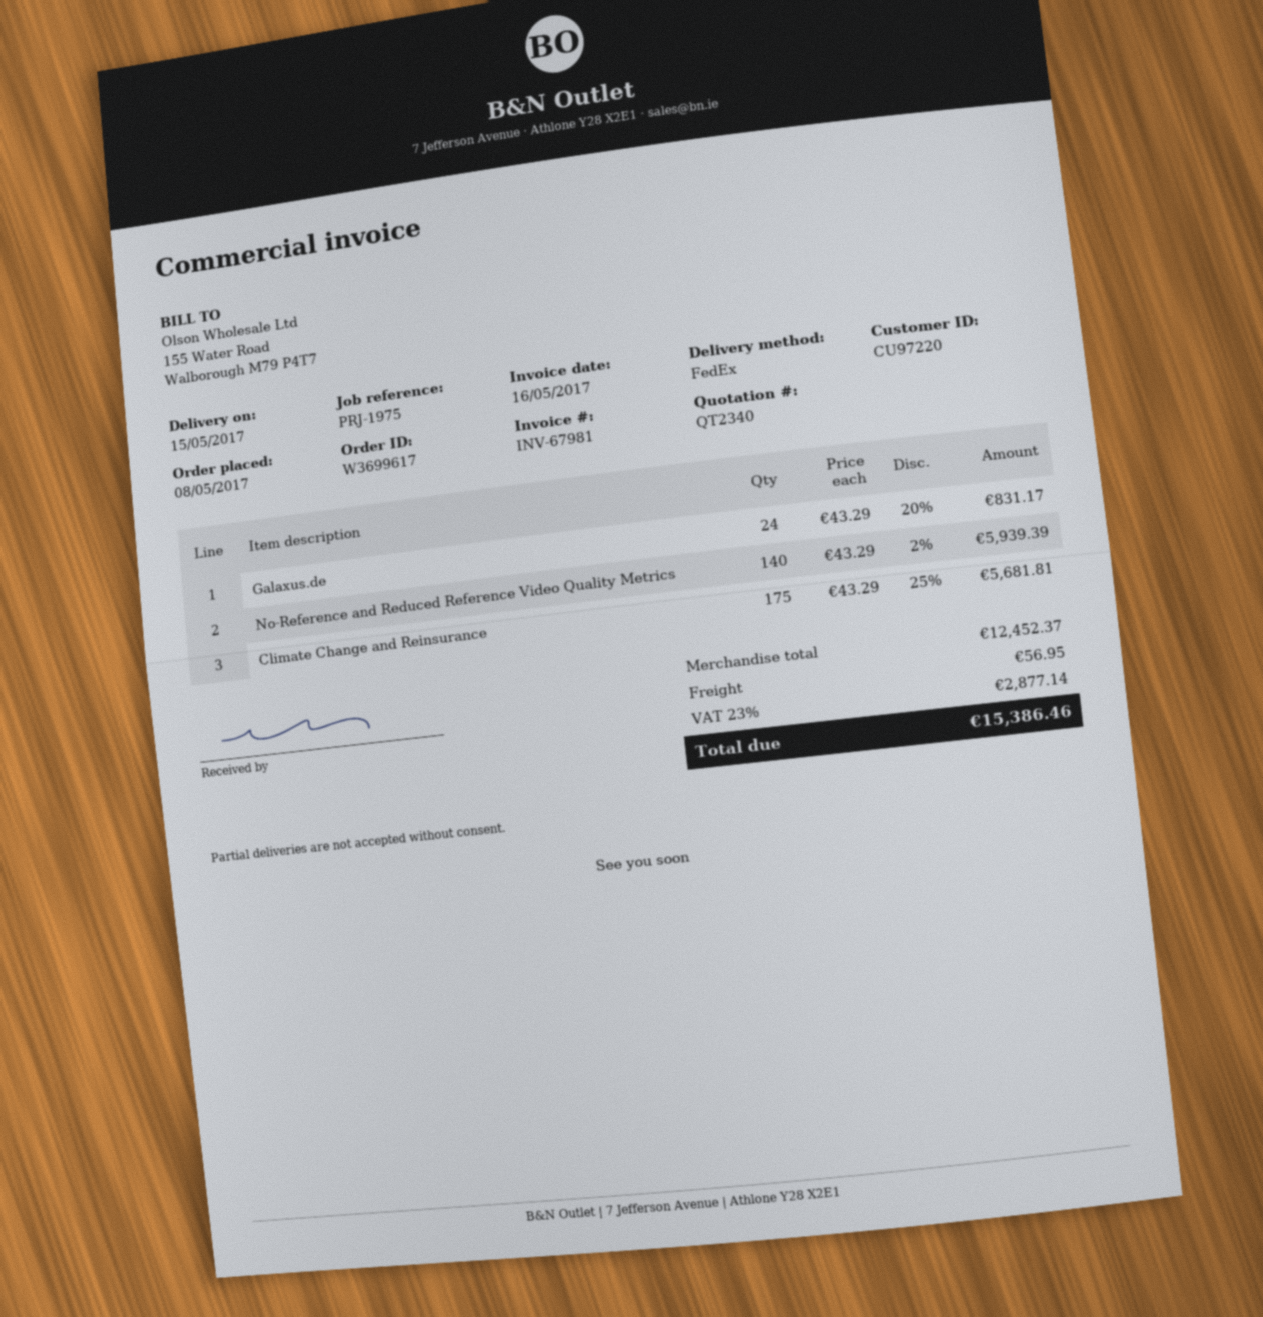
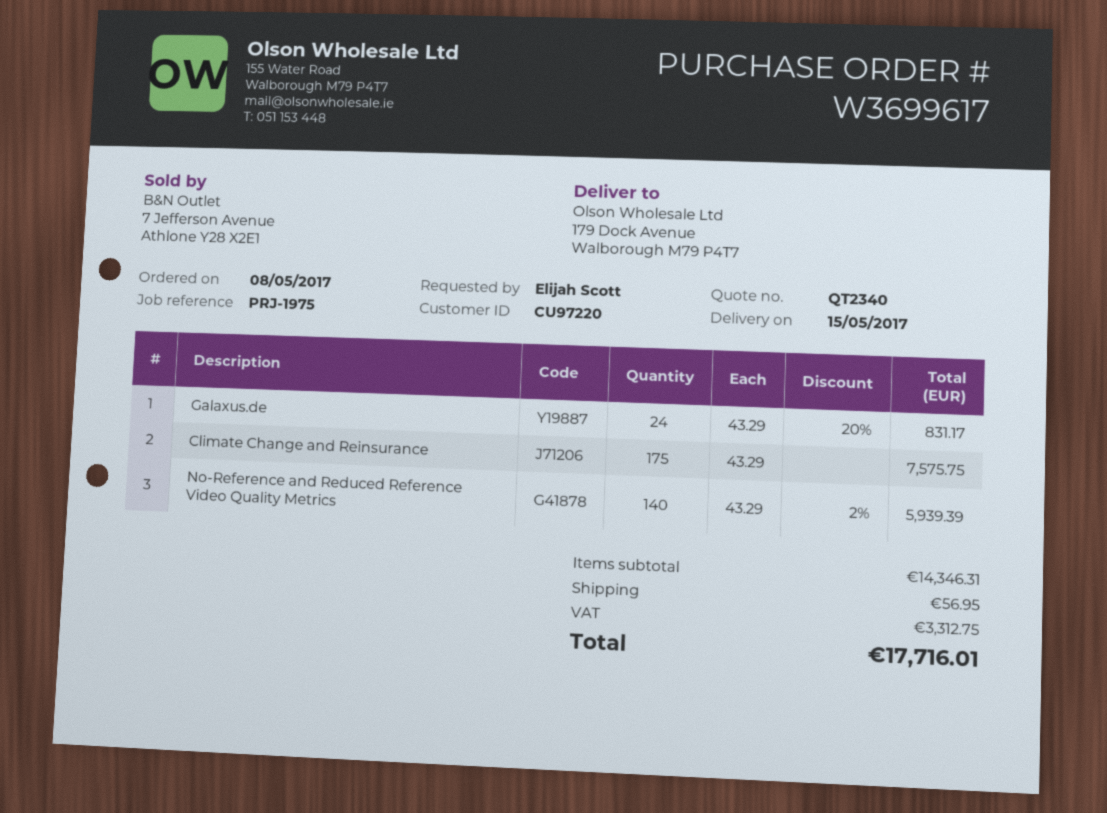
Climate Change and Reinsurance: 175 x 43.29 - 25% = 5681.81 -> 175 x 43.29 = 7575.75
subtotal: 12452.37 -> 14346.31
tax: 2877.14 -> 3312.75
total: 15386.46 -> 17716.01

